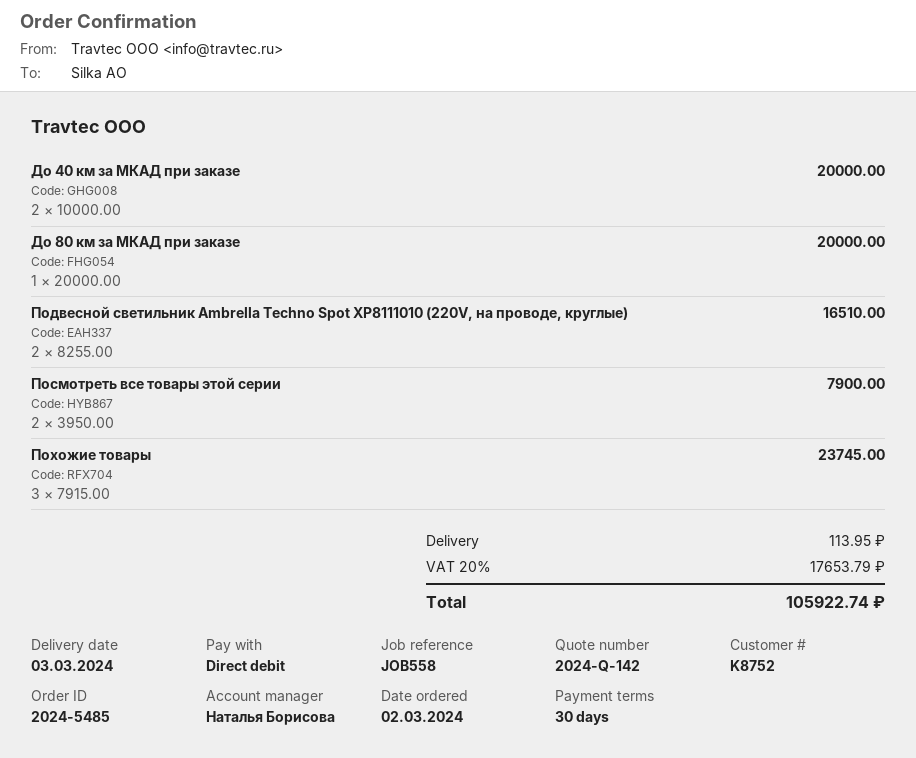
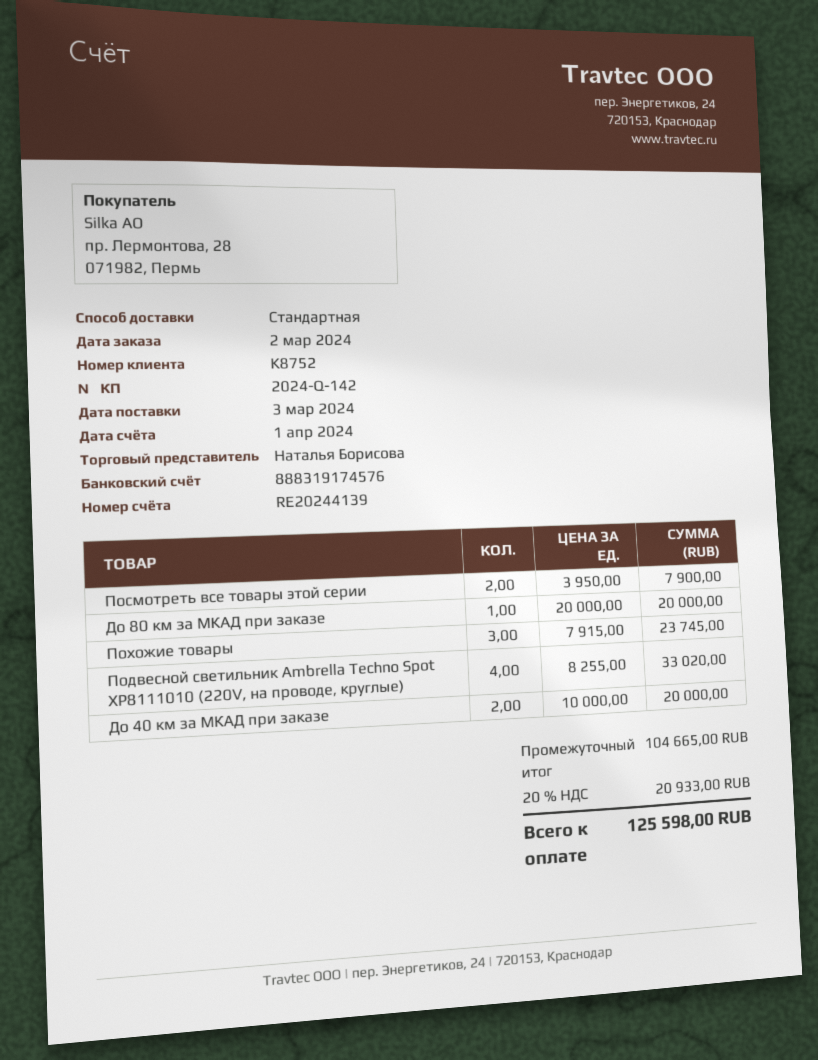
Подвесной светильник Ambrella Techno Spot XP8111010 (220V, на проводе, круглые): 2 x 8255.00 = 16510.00 -> 4 x 8255.00 = 33020.00
shipping: 113.95 -> none
tax: 20% = 17653.79 -> 20% = 20933.00
total: 105922.74 -> 125598.00

